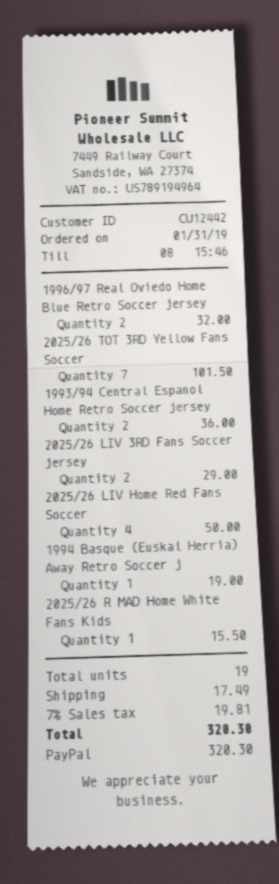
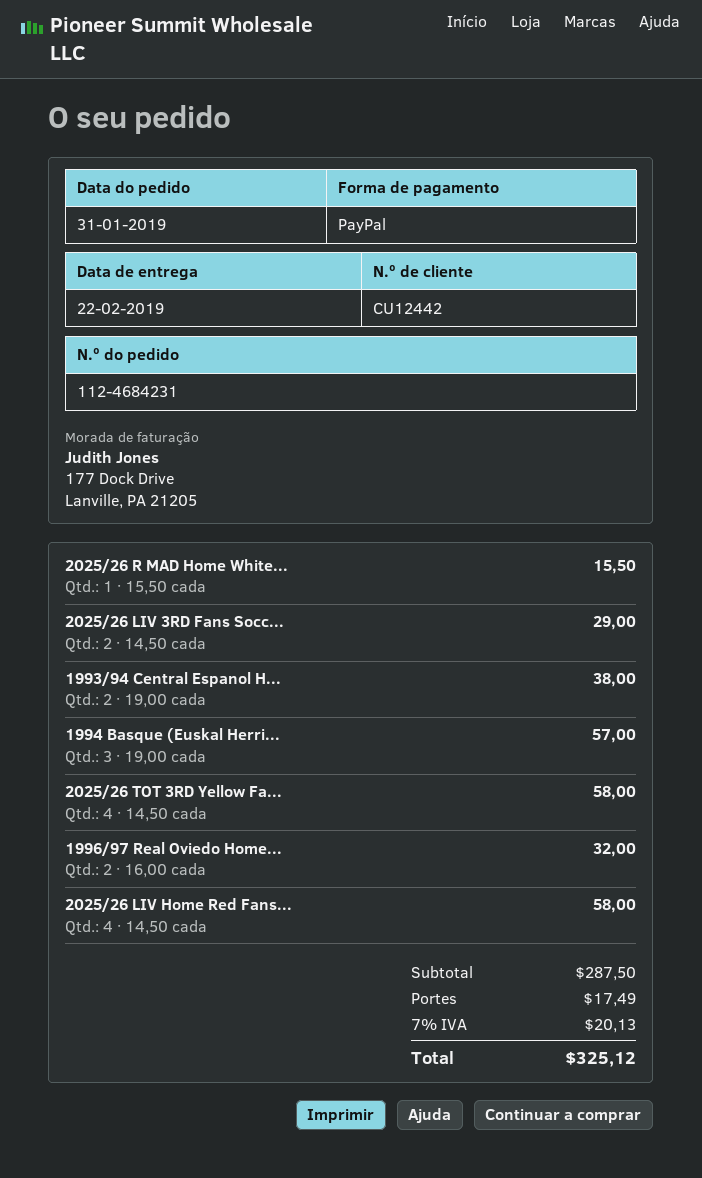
2025/26 TOT 3RD Yellow Fans Soccer: 7 for 101.50 -> 4 for 58.00
1993/94 Central Espanol Home Retro Soccer jersey: 2 for 36.00 -> 2 for 38.00
2025/26 LIV Home Red Fans Soccer: 4 for 50.00 -> 4 for 58.00
1994 Basque (Euskal Herria) Away Retro Soccer j: 1 for 19.00 -> 3 for 57.00
tax: 7% = 19.81 -> 7% = 20.13
total: 320.30 -> 325.12

